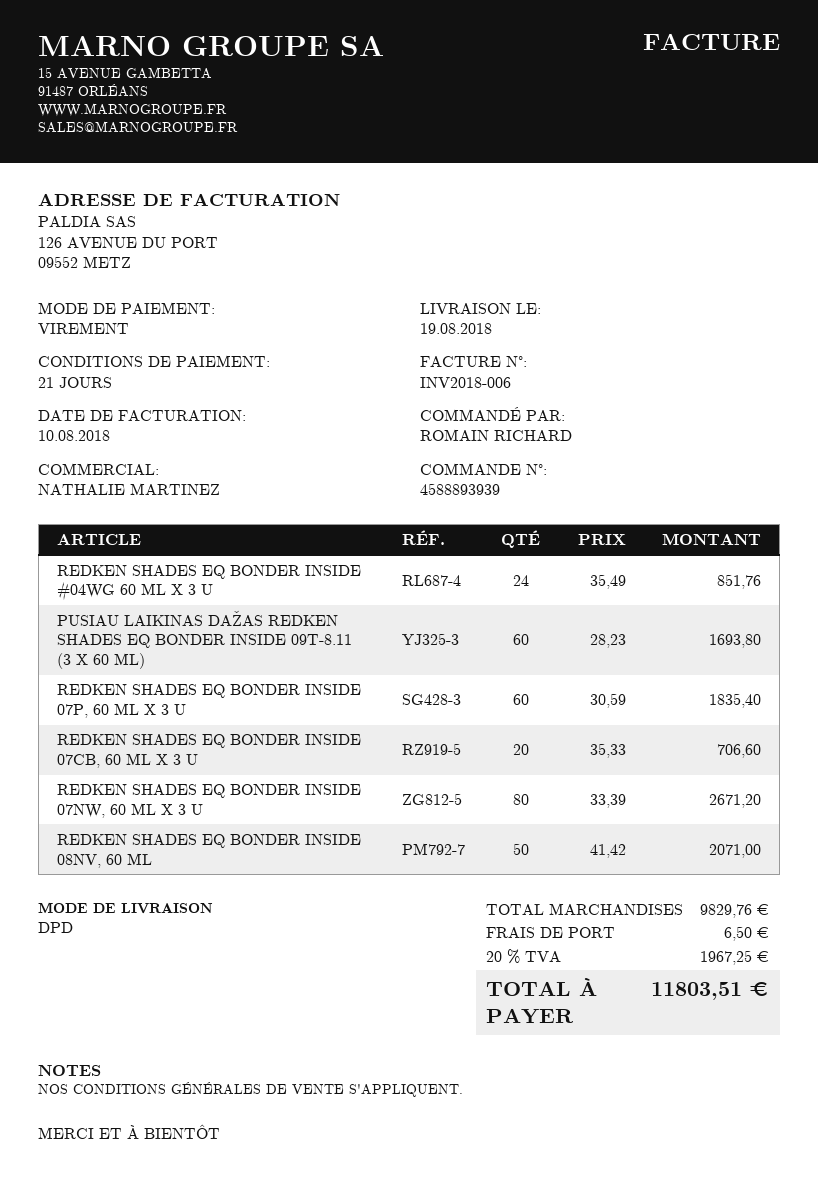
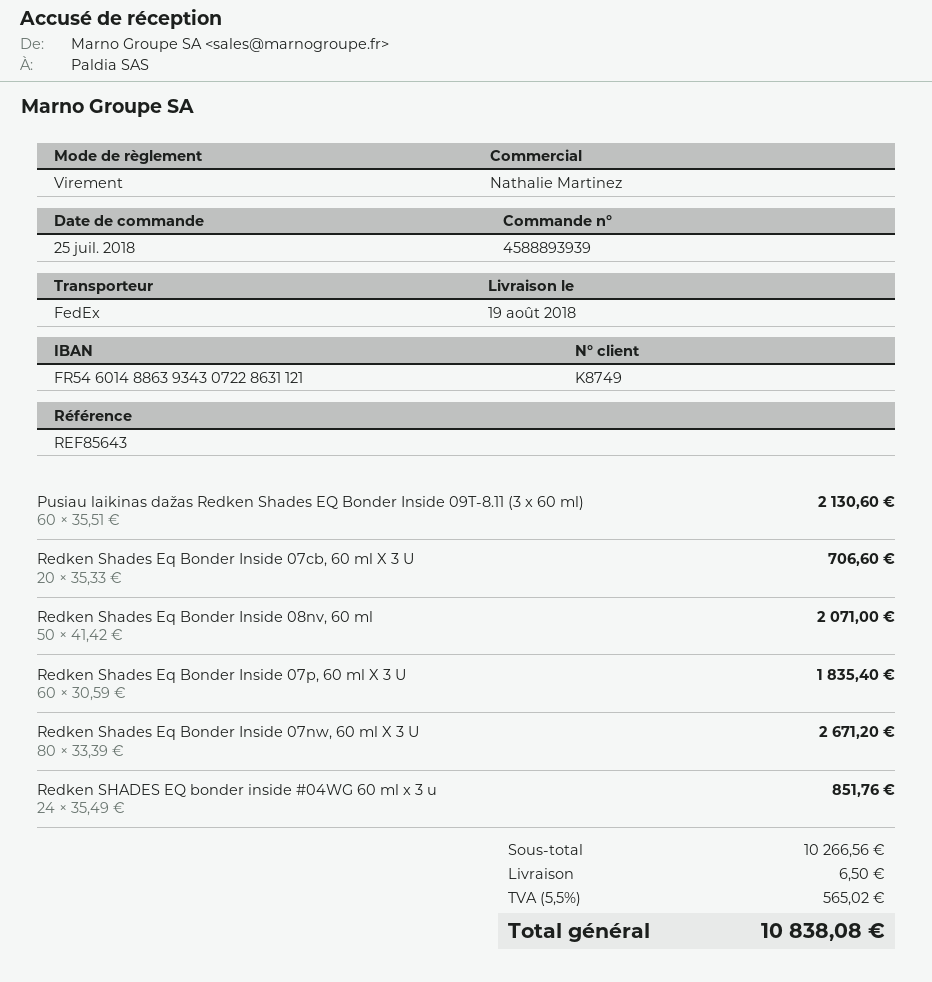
shipping method: DPD -> FedEx
PUSIAU LAIKINAS DAŽAS REDKEN SHADES EQ BONDER INSIDE 09T-8.11 (3 X 60 ML): 60 x 28.23 = 1693.80 -> 60 x 35.51 = 2130.60
subtotal: 9829.76 -> 10266.56
tax: 20% = 1967.25 -> 5.5% = 565.02
total: 11803.51 -> 10838.08

